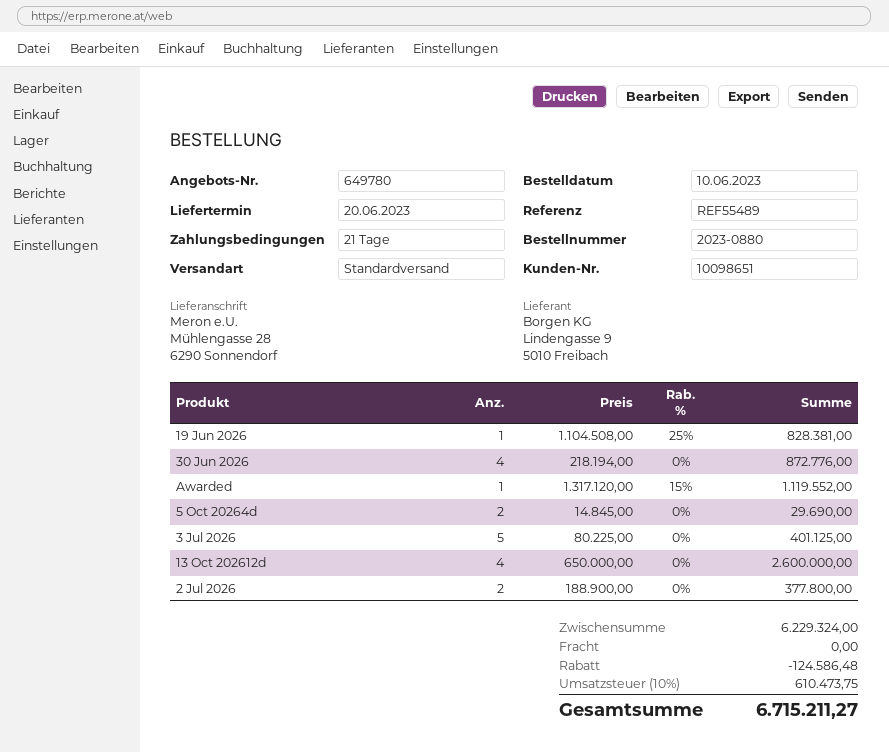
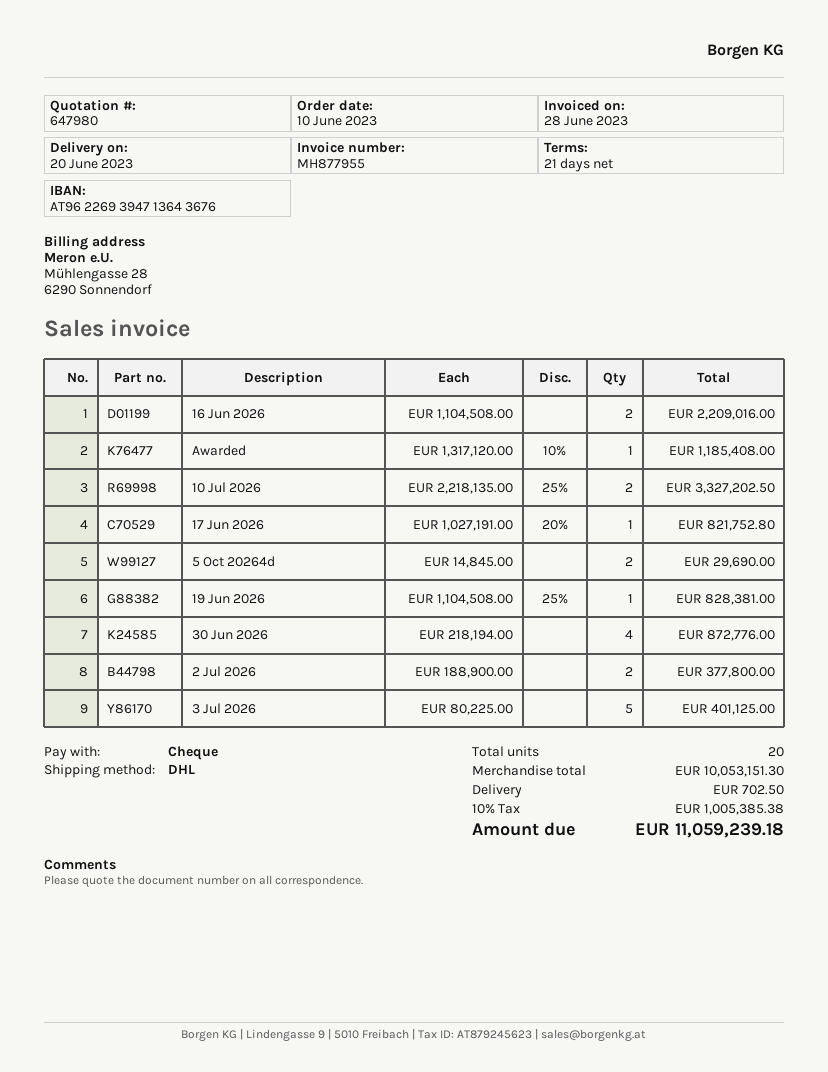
quote number: 649780 -> 647980
shipping method: standard -> DHL
Awarded: 1 x 1317120.00 - 15% = 1119552.00 -> 1 x 1317120.00 - 10% = 1185408.00
13 Oct 202612d: 4 x 650000.00 = 2600000.00 -> none
16 Jun 2026: none -> 2 x 1104508.00 = 2209016.00
10 Jul 2026: none -> 2 x 2218135.00 - 25% = 3327202.50
17 Jun 2026: none -> 1 x 1027191.00 - 20% = 821752.80
subtotal: 6229324.00 -> 10053151.30
discount: 124586.48 -> none
shipping: 0.00 -> 702.50
tax: 10% = 610473.75 -> 10% = 1005385.38
total: 6715211.27 -> 11059239.18

